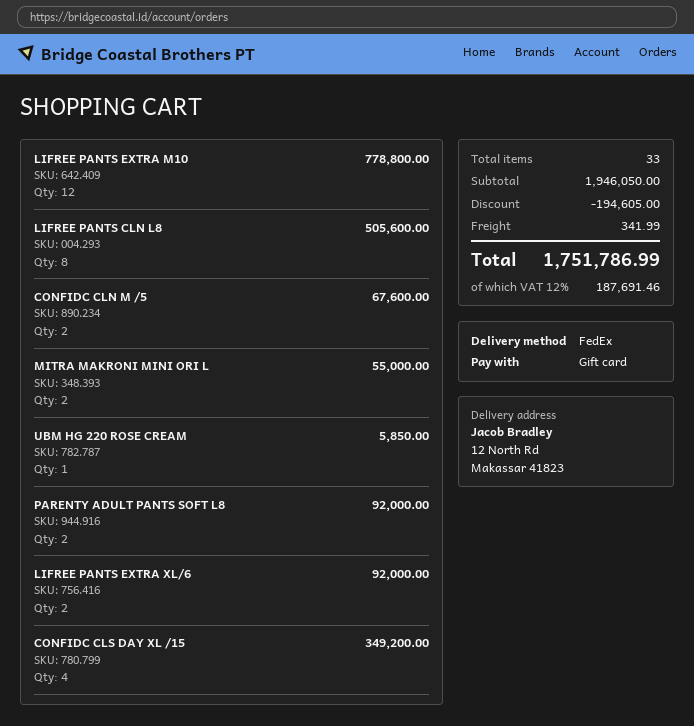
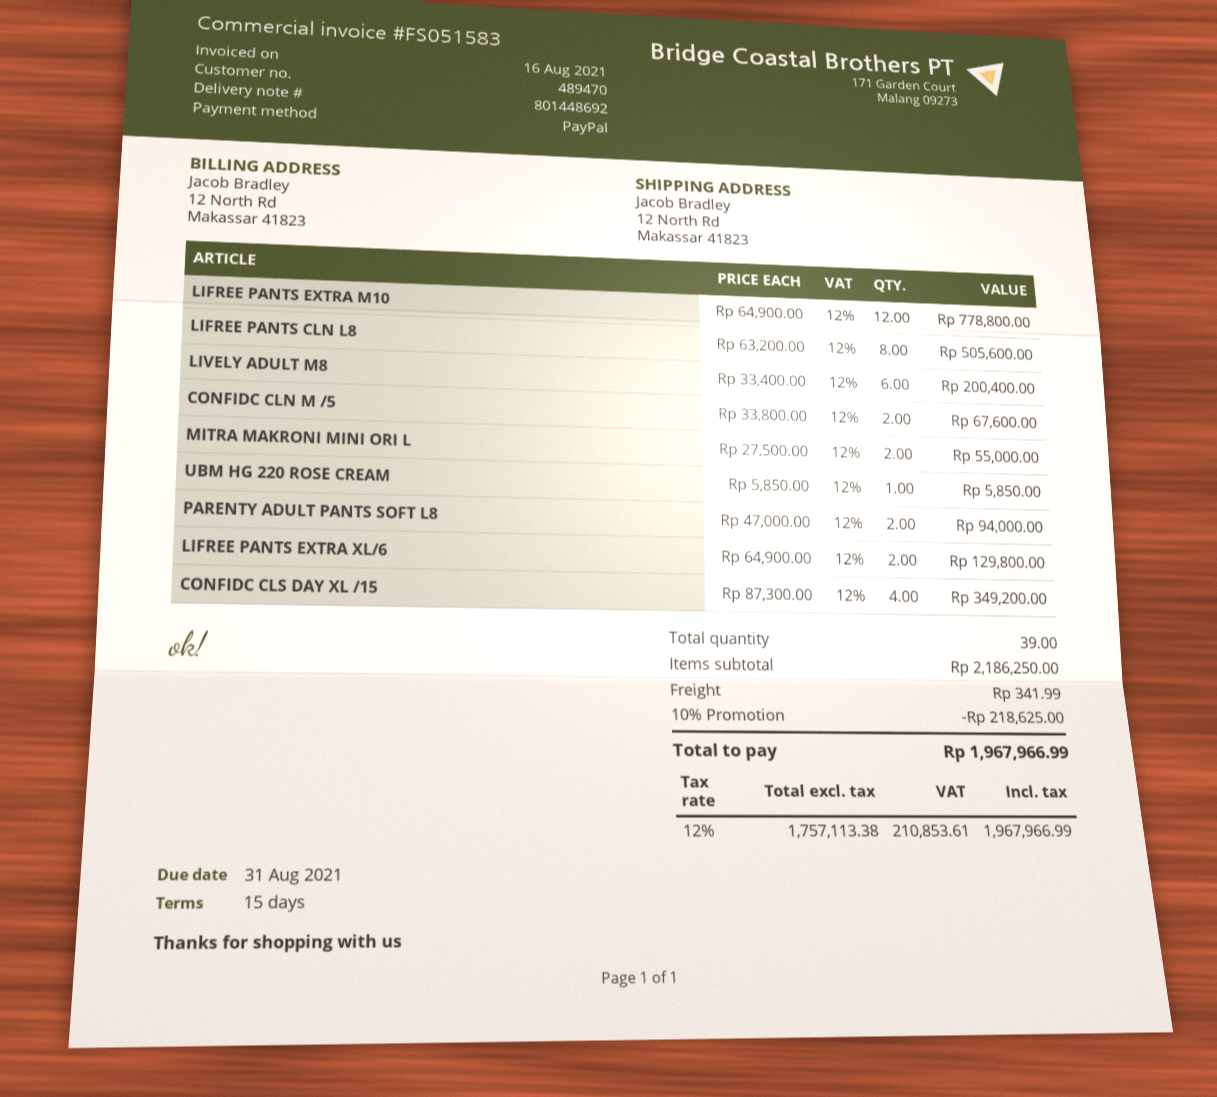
payment method: gift card -> PayPal
PARENTY ADULT PANTS SOFT L8: 2 for 92000.00 -> 2 for 94000.00
LIFREE PANTS EXTRA XL/6: 2 for 92000.00 -> 2 for 129800.00
LIVELY ADULT M8: none -> 6 for 200400.00
total quantity: 33 -> 39
subtotal: 1946050.00 -> 2186250.00
discount: 194605.00 -> 218625.00
tax: 12% = 187691.46 -> 12% = 210853.61
total: 1751786.99 -> 1967966.99

